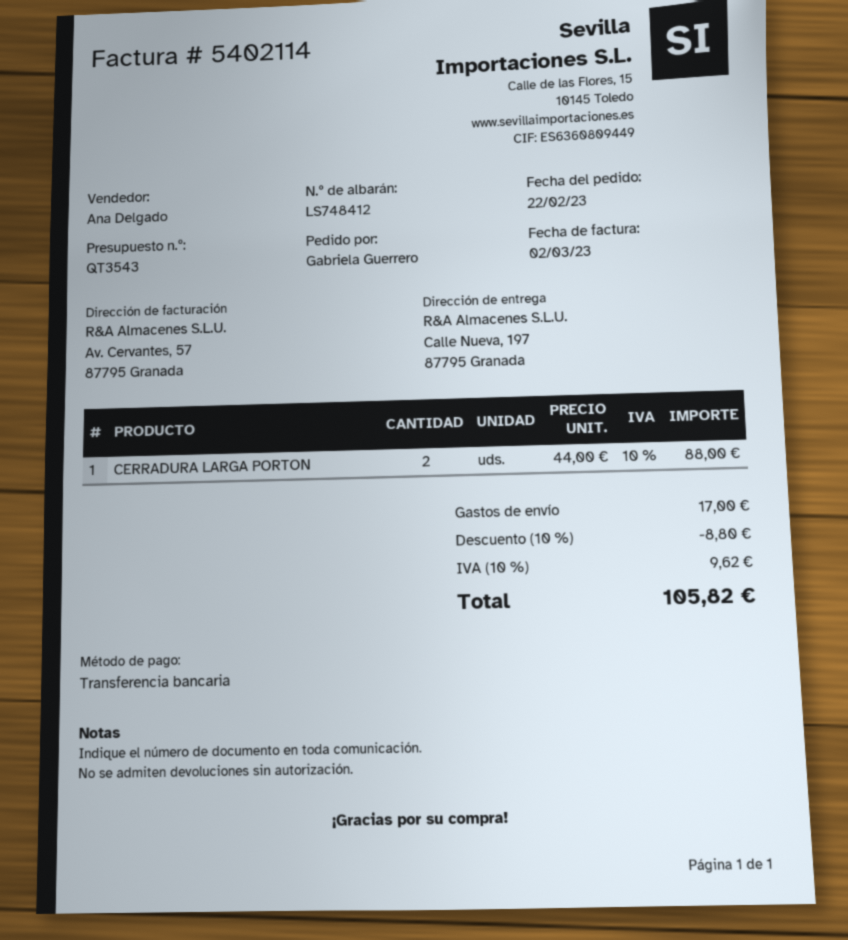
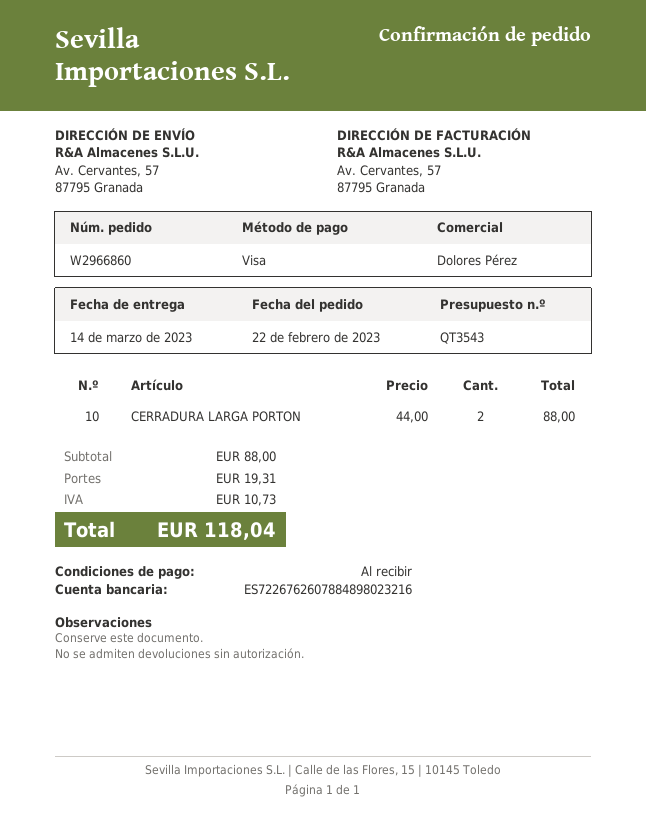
sales rep: Ana Delgado -> Dolores Pérez
payment method: bank transfer -> Visa
ship to: Calle Nueva, 197, 87795 Granada -> Av. Cervantes, 57, 87795 Granada
discount: 10% = 8.80 -> none
shipping: 17.00 -> 19.31
tax: 9.62 -> 10.73
total: 105.82 -> 118.04

